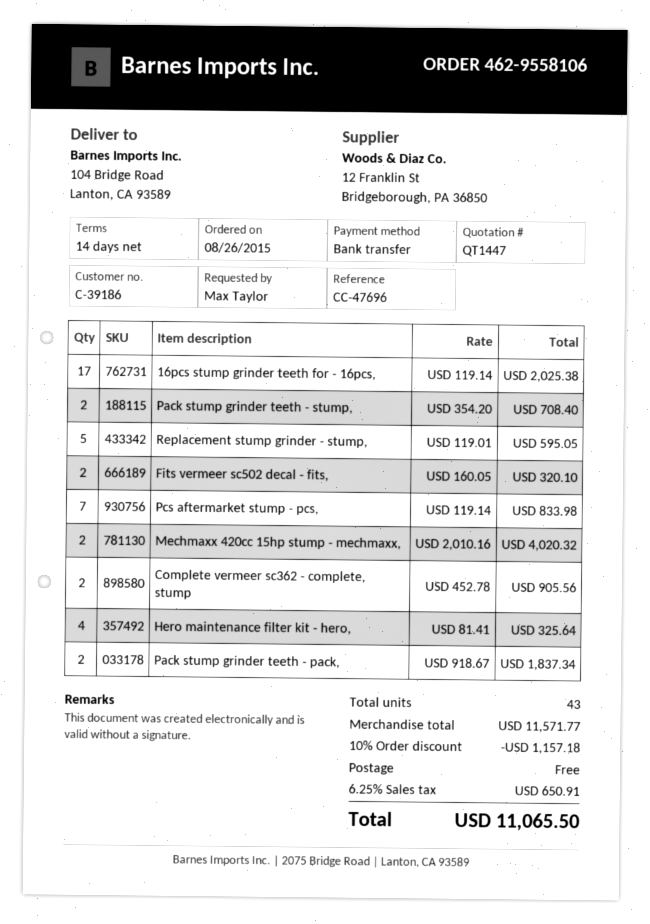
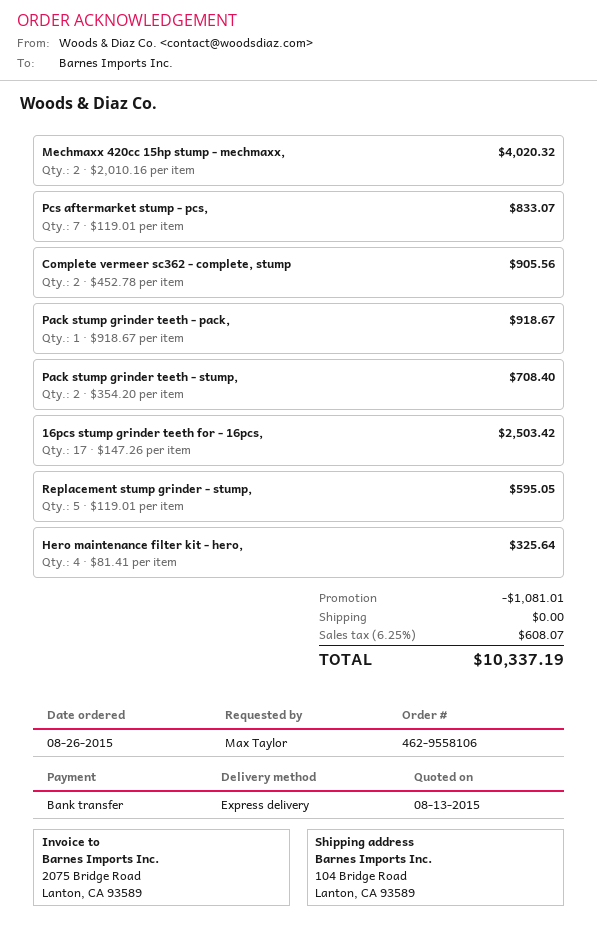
16pcs stump grinder teeth for - 16pcs,: 17 x 119.14 = 2025.38 -> 17 x 147.26 = 2503.42
Fits vermeer sc502 decal - fits,: 2 x 160.05 = 320.10 -> none
Pcs aftermarket stump - pcs,: 7 x 119.14 = 833.98 -> 7 x 119.01 = 833.07
Pack stump grinder teeth - pack,: 2 x 918.67 = 1837.34 -> 1 x 918.67 = 918.67
discount: 1157.18 -> 1081.01
tax: 6.25% = 650.91 -> 6.25% = 608.07
total: 11065.50 -> 10337.19

